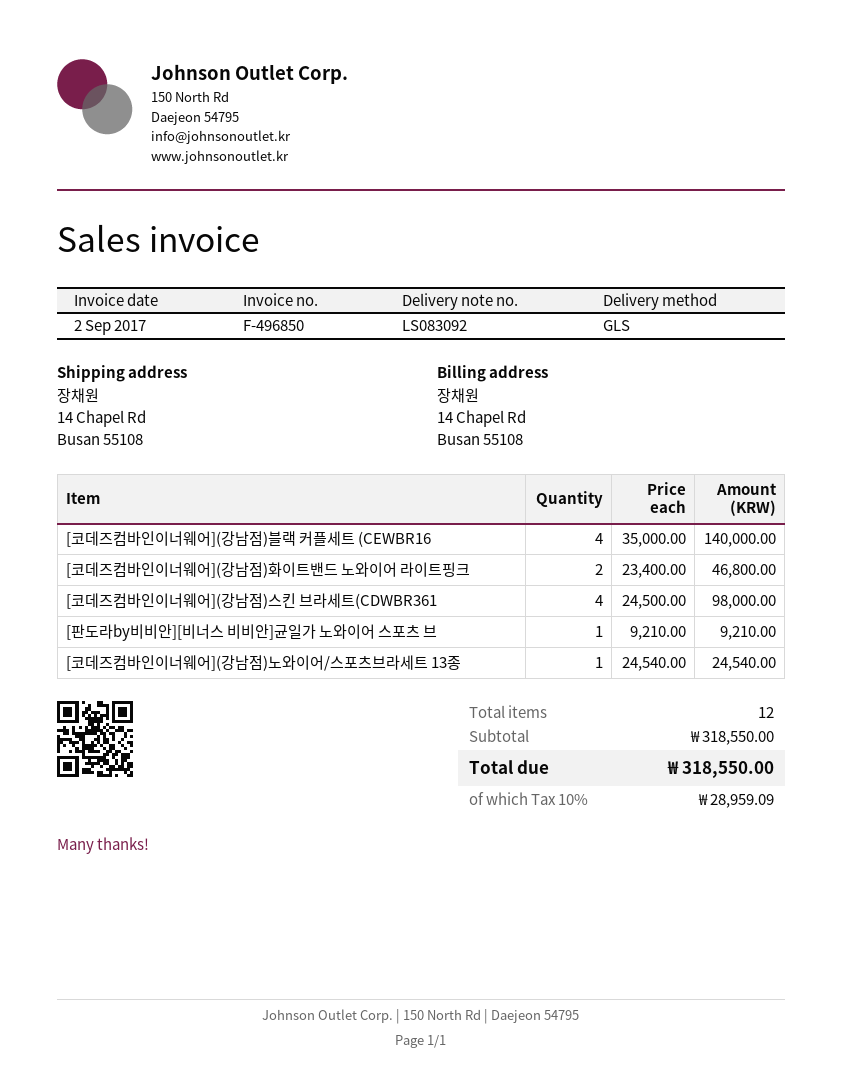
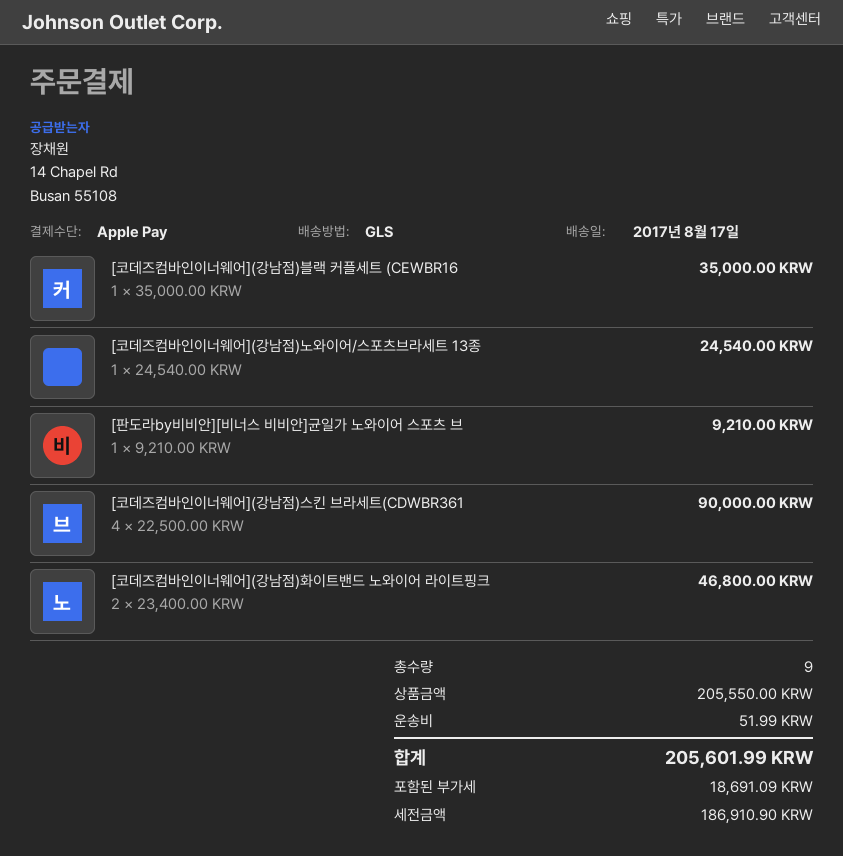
[코데즈컴바인이너웨어](강남점)블랙 커플세트 (CEWBR16: 4 x 35000.00 = 140000.00 -> 1 x 35000.00 = 35000.00
[코데즈컴바인이너웨어](강남점)스킨 브라세트(CDWBR361: 4 x 24500.00 = 98000.00 -> 4 x 22500.00 = 90000.00
total quantity: 12 -> 9
subtotal: 318550.00 -> 205550.00
shipping: none -> 51.99
tax: 28959.09 -> 18691.09
total: 318550.00 -> 205601.99

